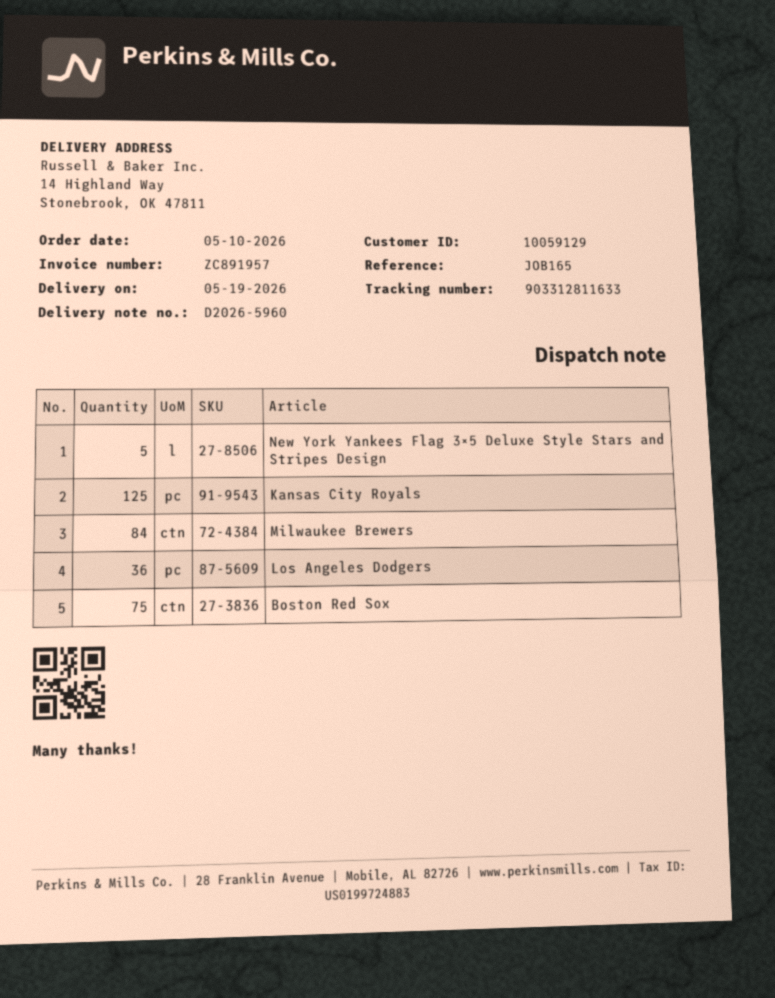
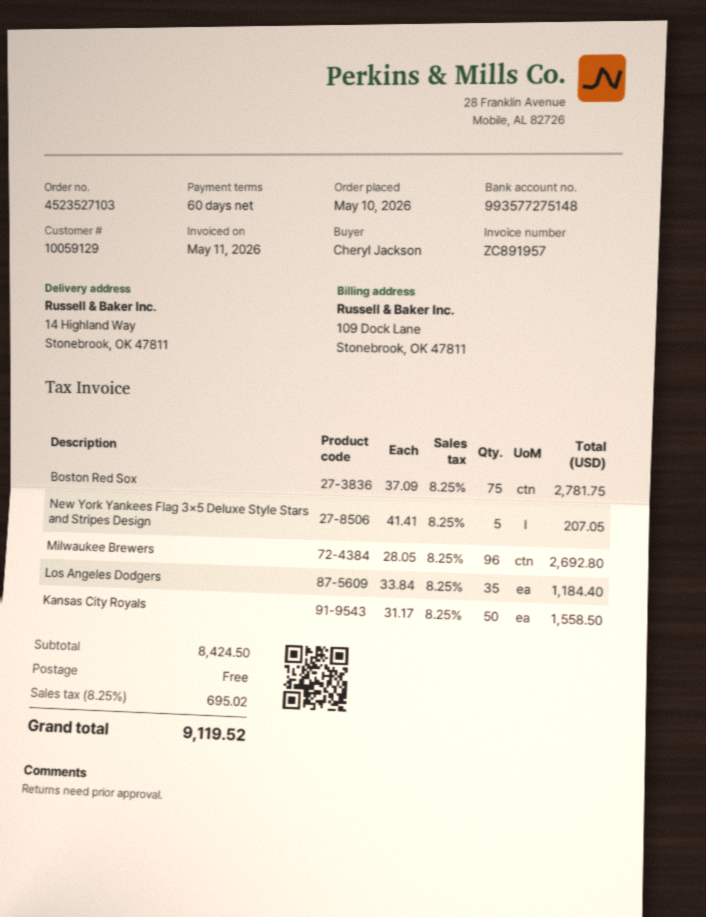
Kansas City Royals: 125 -> 50
Milwaukee Brewers: 84 -> 96
Los Angeles Dodgers: 36 -> 35

